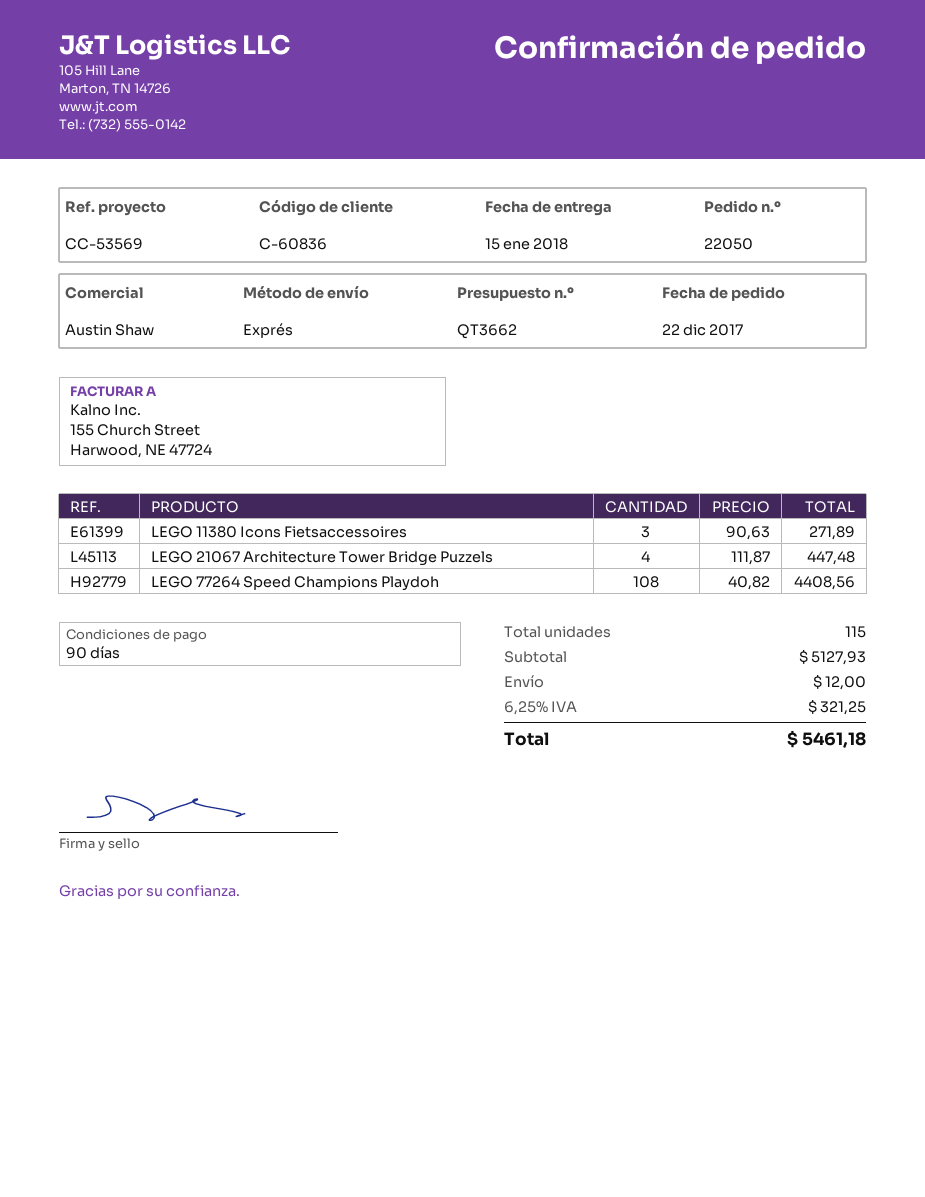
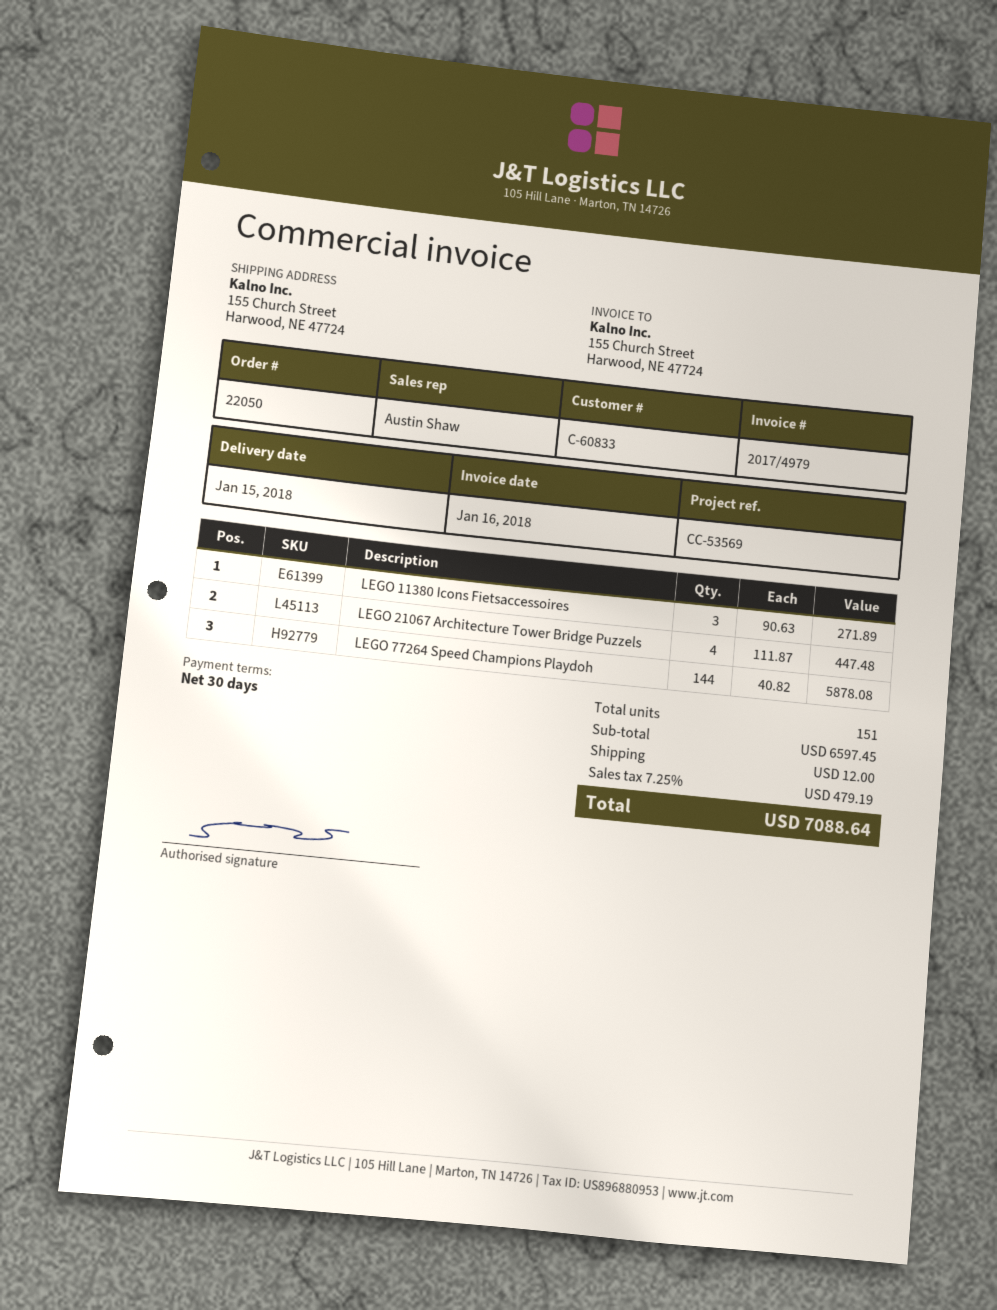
payment terms: 90 days -> 30 days
customer number: C-60836 -> C-60833
LEGO 77264 Speed Champions Playdoh: 108 x 40.82 = 4408.56 -> 144 x 40.82 = 5878.08
total quantity: 115 -> 151
subtotal: 5127.93 -> 6597.45
tax: 6.25% = 321.25 -> 7.25% = 479.19
total: 5461.18 -> 7088.64

